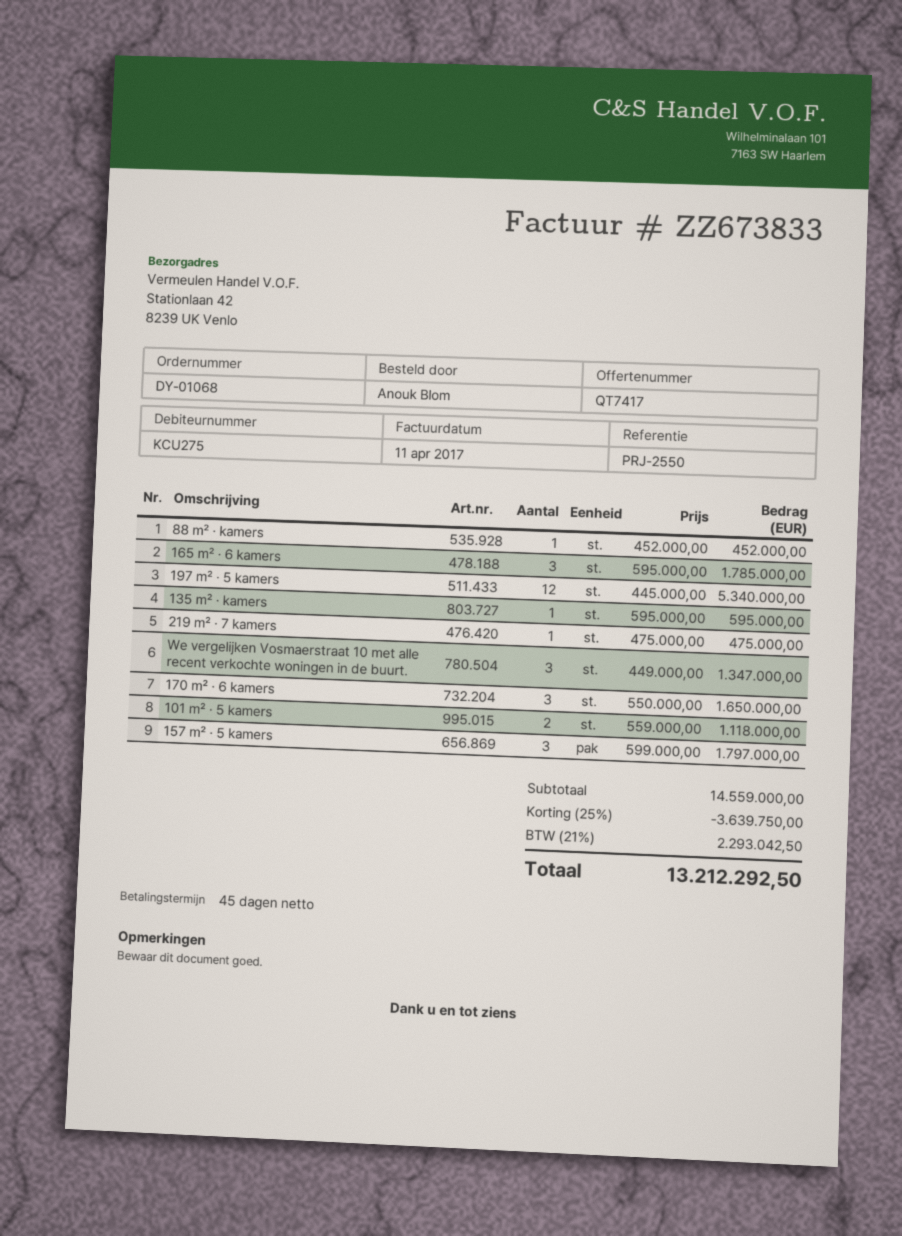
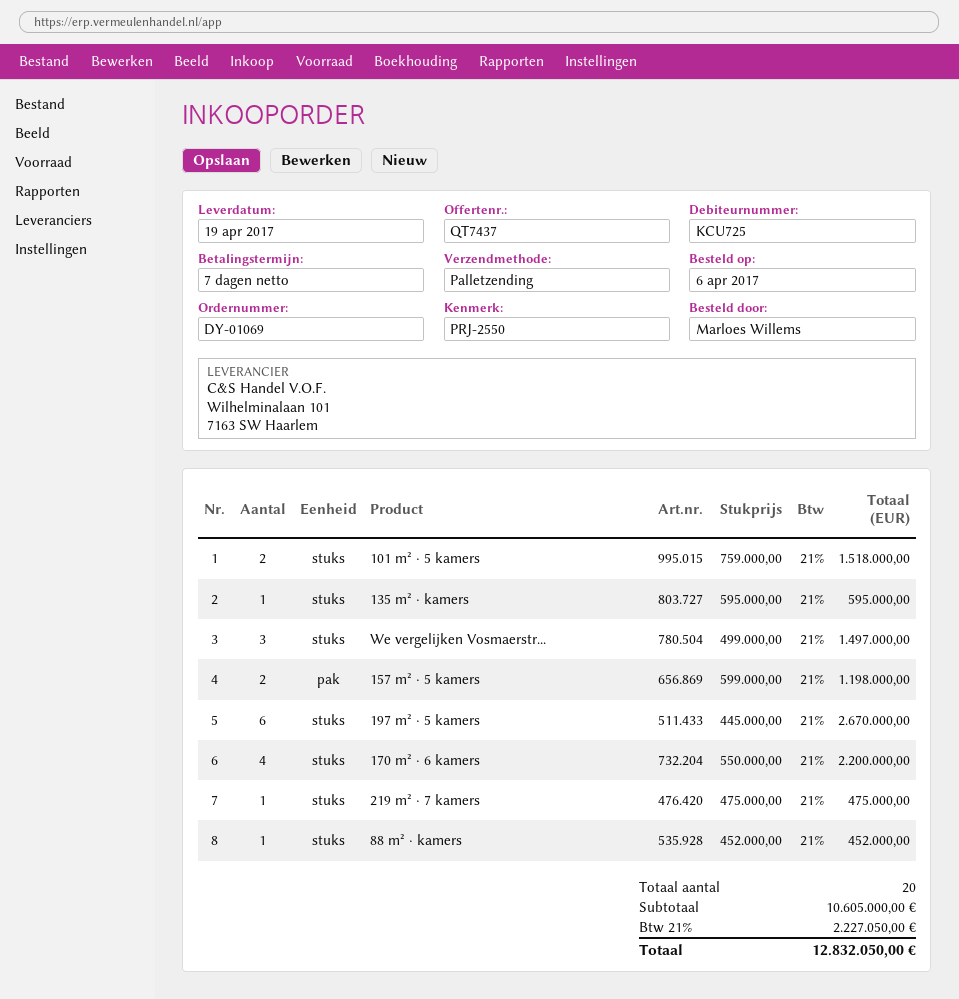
quote number: QT7417 -> QT7437
order number: DY-01068 -> DY-01069
payment terms: 45 days -> 7 days
customer number: KCU275 -> KCU725
ordered by: Anouk Blom -> Marloes Willems
165 m² · 6 kamers: 3 x 595000.00 = 1785000.00 -> none
197 m² · 5 kamers: 12 x 445000.00 = 5340000.00 -> 6 x 445000.00 = 2670000.00
We vergelijken Vosmaerstraat 10 met alle recent verkochte woningen in de buurt.: 3 x 449000.00 = 1347000.00 -> 3 x 499000.00 = 1497000.00
170 m² · 6 kamers: 3 x 550000.00 = 1650000.00 -> 4 x 550000.00 = 2200000.00
101 m² · 5 kamers: 2 x 559000.00 = 1118000.00 -> 2 x 759000.00 = 1518000.00
157 m² · 5 kamers: 3 x 599000.00 = 1797000.00 -> 2 x 599000.00 = 1198000.00
subtotal: 14559000.00 -> 10605000.00
discount: 25% = 3639750.00 -> none
tax: 21% = 2293042.50 -> 21% = 2227050.00
total: 13212292.50 -> 12832050.00

